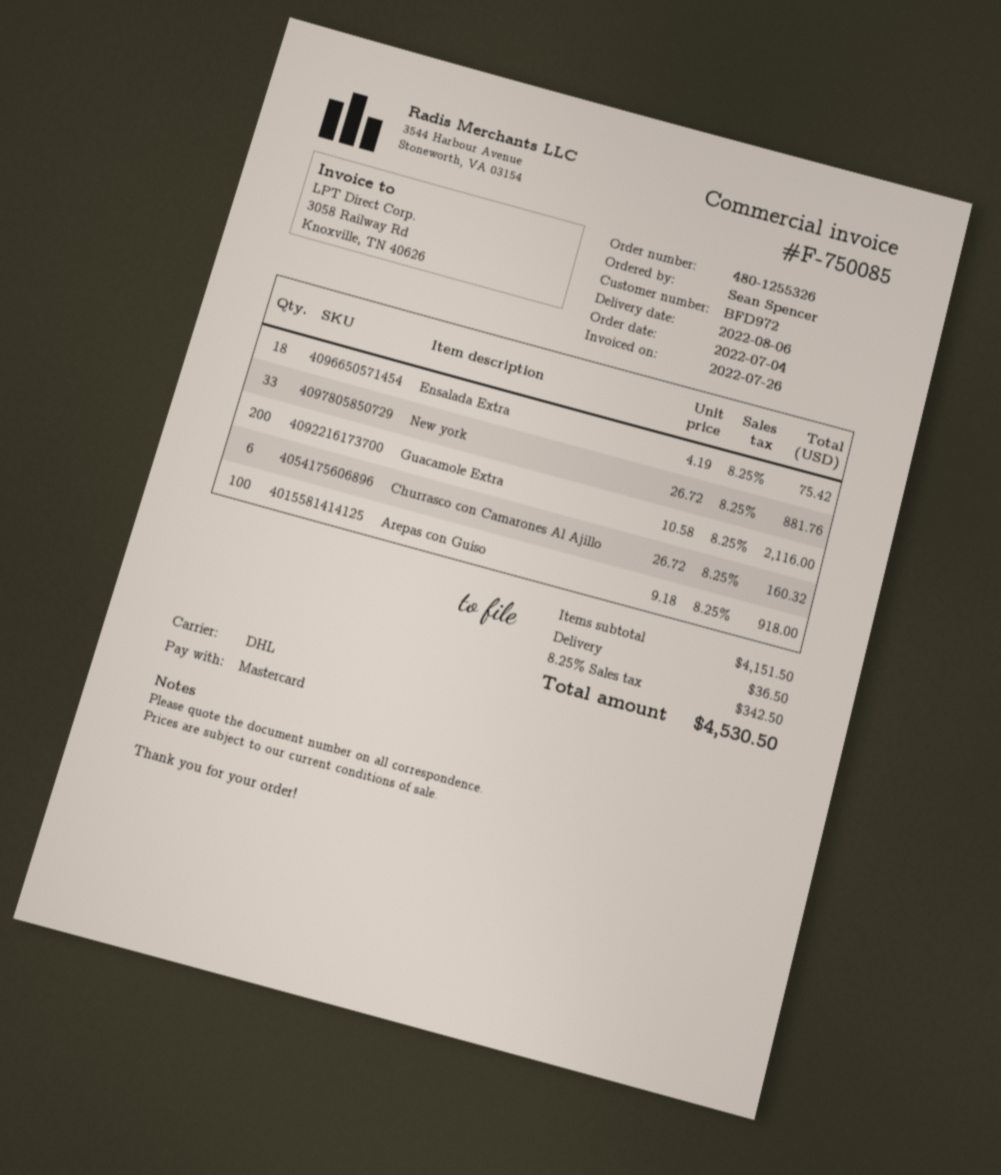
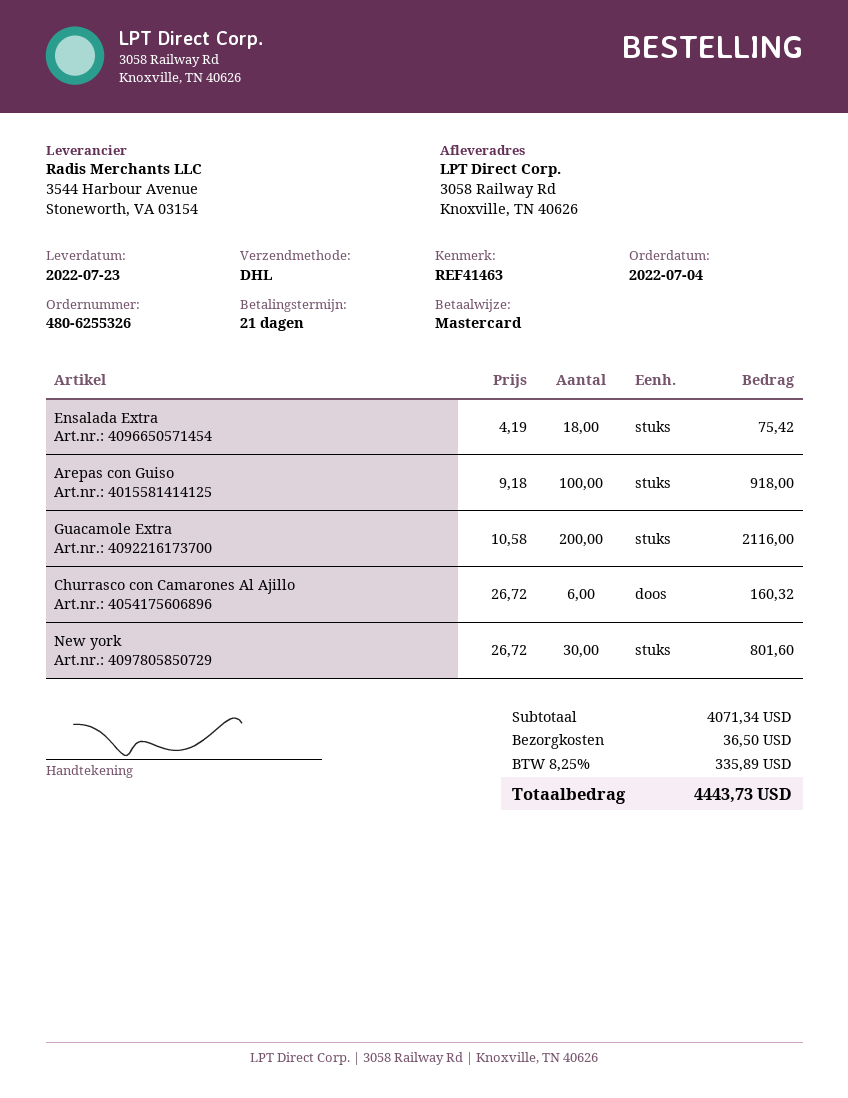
order number: 480-1255326 -> 480-6255326
delivery date: 2022-08-06 -> 2022-07-23
New york: 33 x 26.72 = 881.76 -> 30 x 26.72 = 801.60
subtotal: 4151.50 -> 4071.34
tax: 8.25% = 342.50 -> 8.25% = 335.89
total: 4530.50 -> 4443.73

